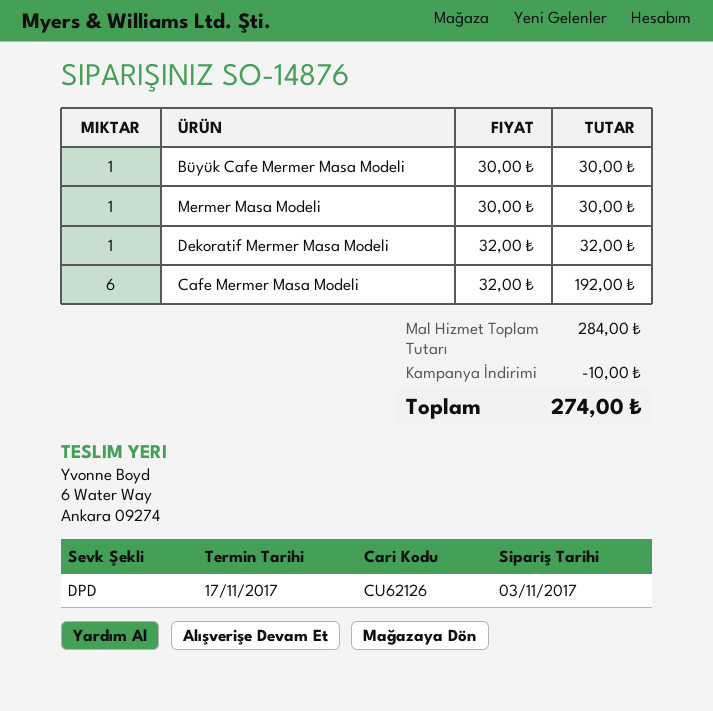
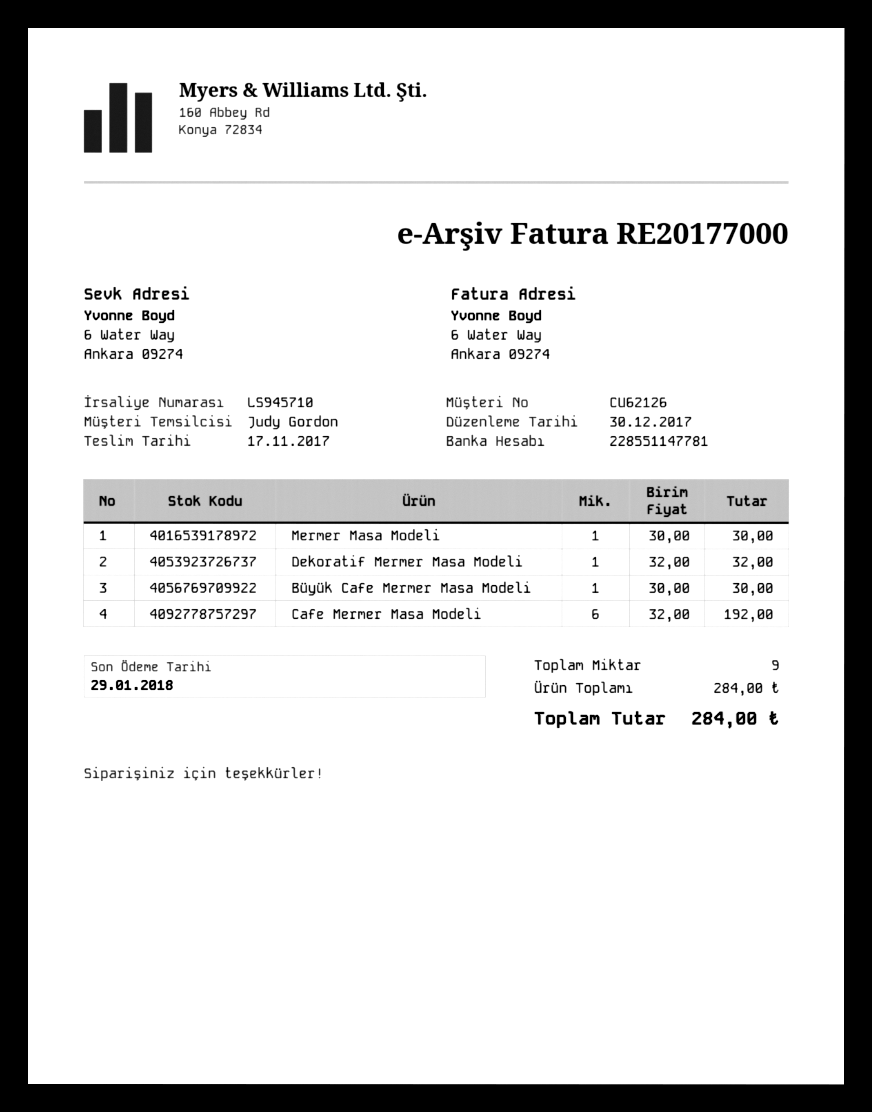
discount: 10.00 -> none
total: 274.00 -> 284.00

